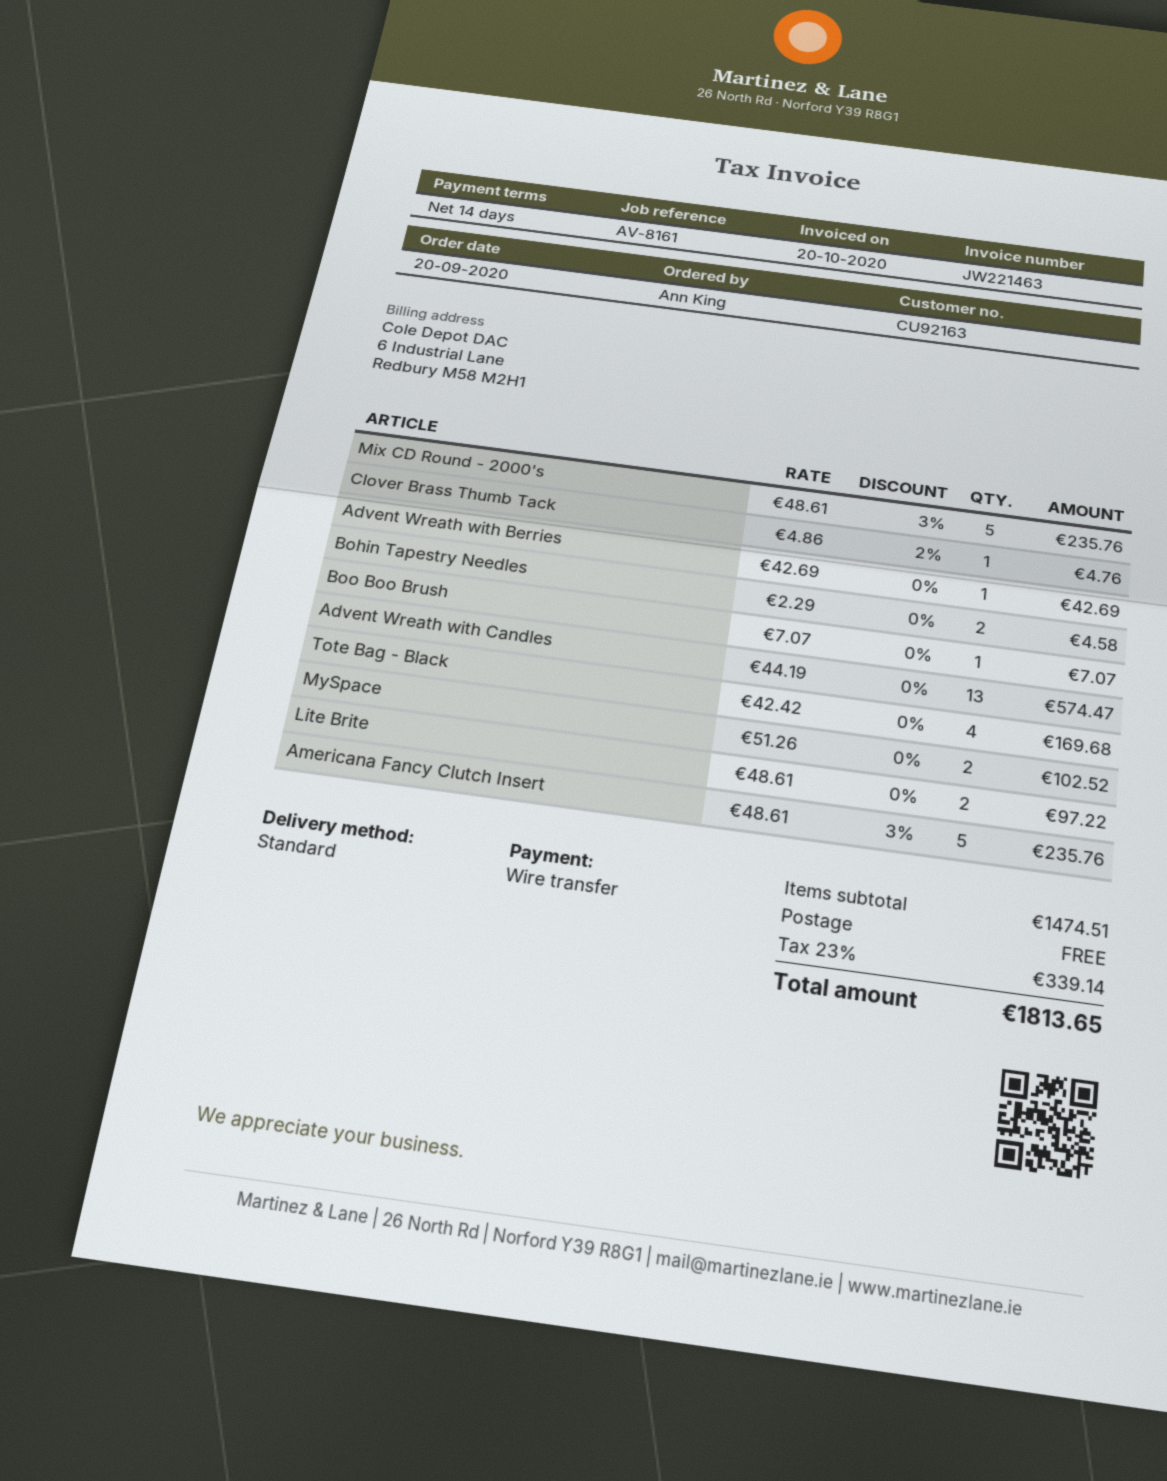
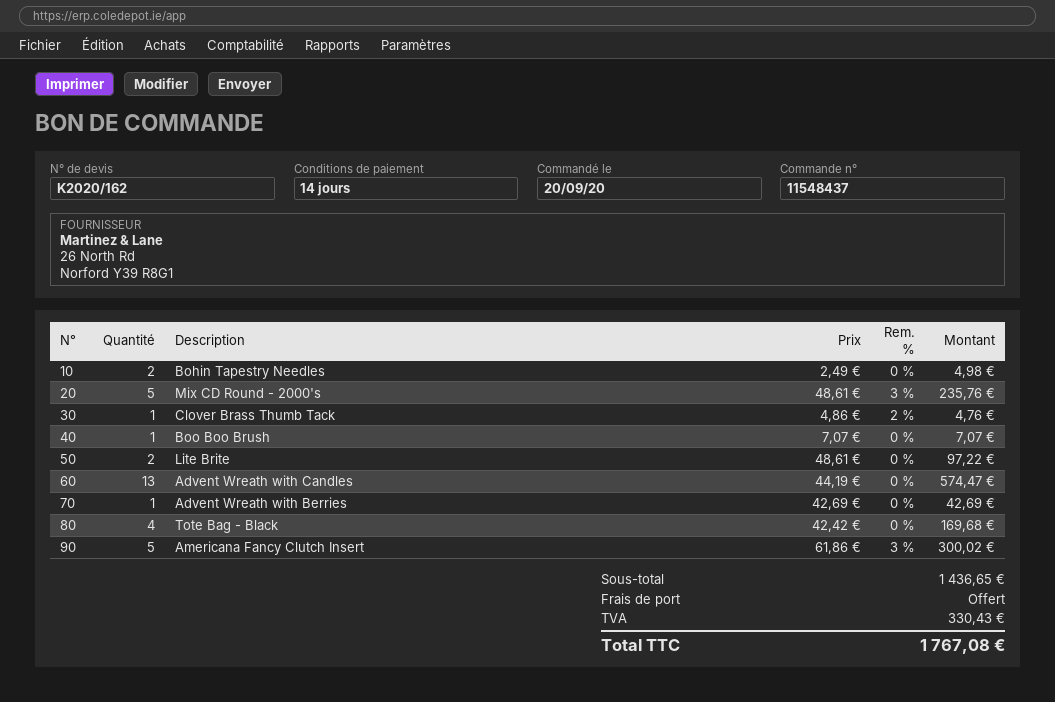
Bohin Tapestry Needles: 2 x 2.29 = 4.58 -> 2 x 2.49 = 4.98
MySpace: 2 x 51.26 = 102.52 -> none
Americana Fancy Clutch Insert: 5 x 48.61 - 3% = 235.76 -> 5 x 61.86 - 3% = 300.02
subtotal: 1474.51 -> 1436.65
tax: 339.14 -> 330.43
total: 1813.65 -> 1767.08

